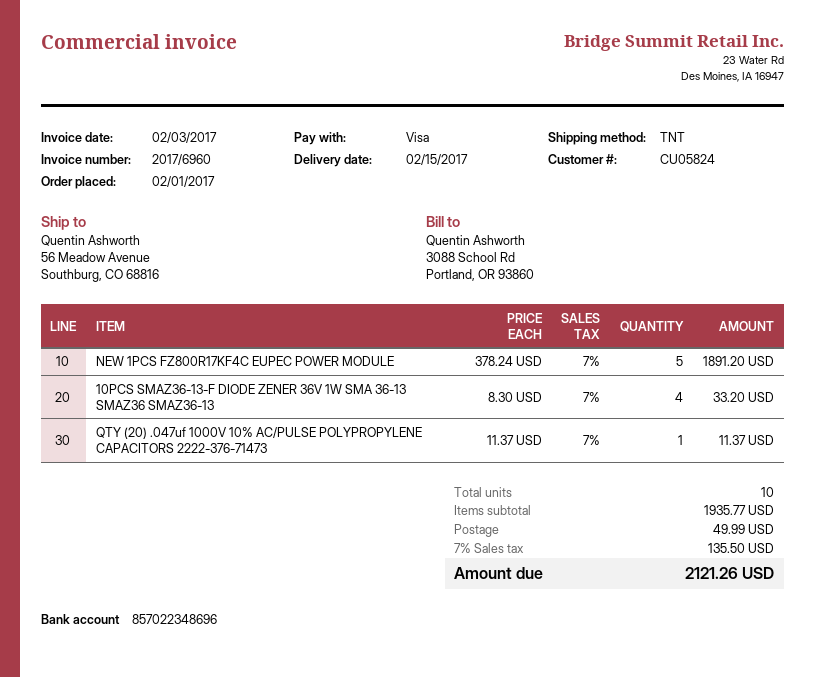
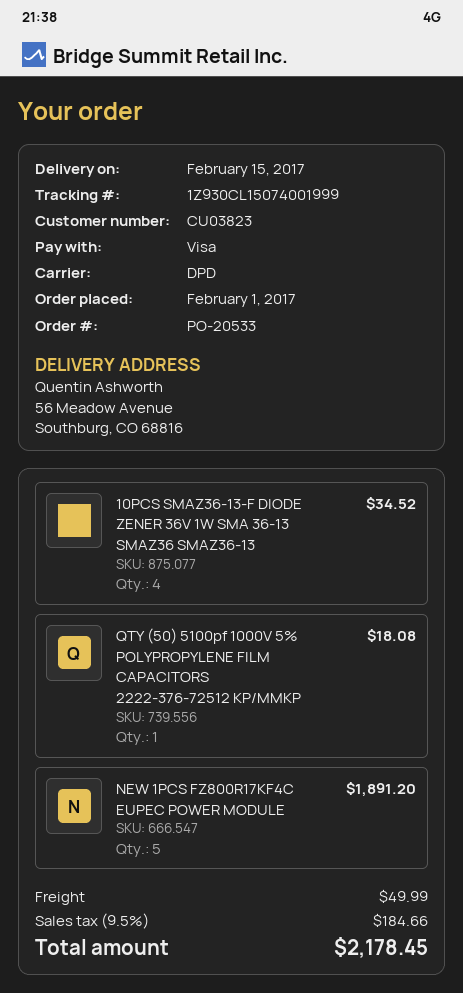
customer number: CU05824 -> CU03823
shipping method: TNT -> DPD
10PCS SMAZ36-13-F DIODE ZENER 36V 1W SMA 36-13 SMAZ36 SMAZ36-13: 4 for 33.20 -> 4 for 34.52
QTY (20) .047uf 1000V 10% AC/PULSE POLYPROPYLENE CAPACITORS 2222-376-71473: 1 for 11.37 -> none
QTY (50) 5100pf 1000V 5% POLYPROPYLENE FILM CAPACITORS 2222-376-72512 KP/MMKP: none -> 1 for 18.08
tax: 7% = 135.50 -> 9.5% = 184.66
total: 2121.26 -> 2178.45

